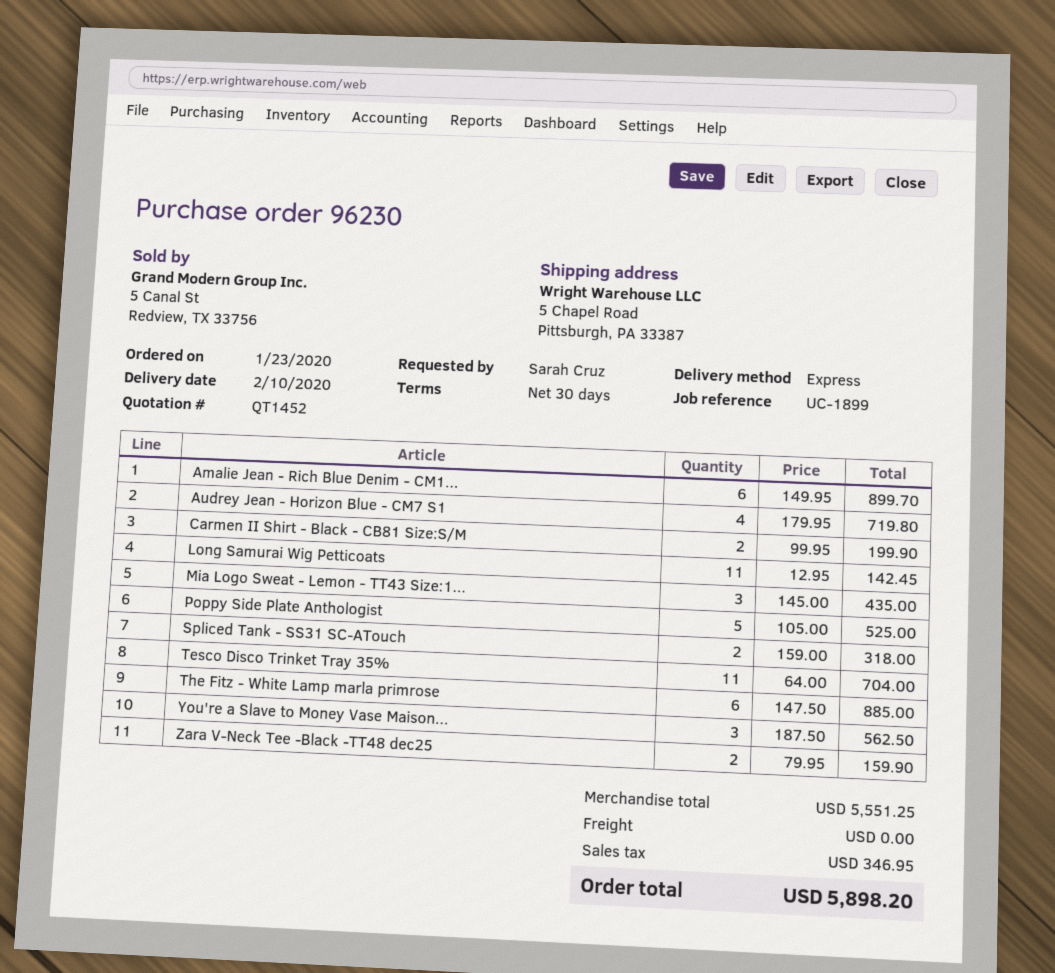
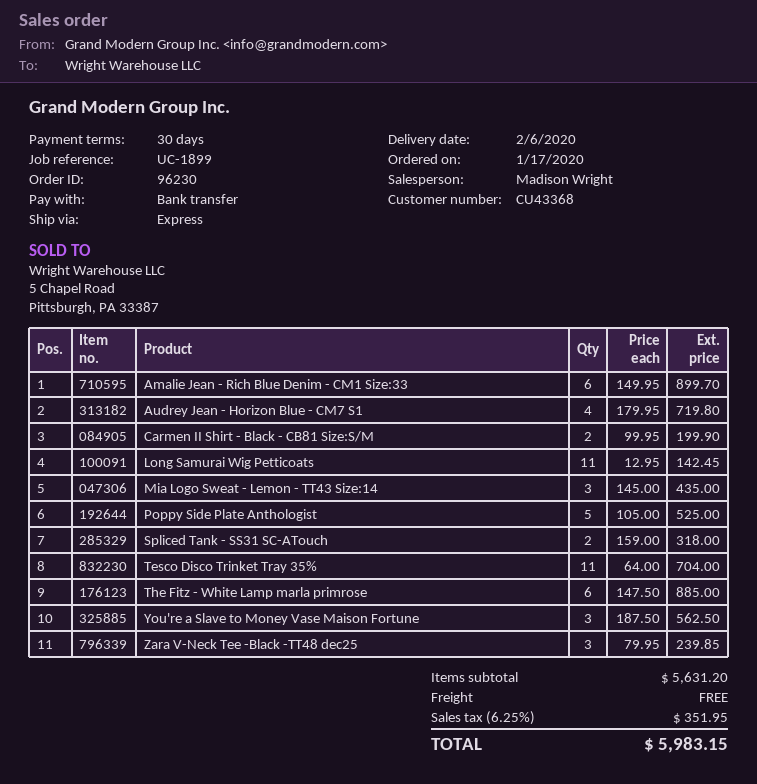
order date: 2020-01-23 -> 2020-01-17
delivery date: 2020-02-10 -> 2020-02-06
Zara V-Neck Tee -Black -TT48 dec25: 2 x 79.95 = 159.90 -> 3 x 79.95 = 239.85
subtotal: 5551.25 -> 5631.20
tax: 346.95 -> 351.95
total: 5898.20 -> 5983.15

